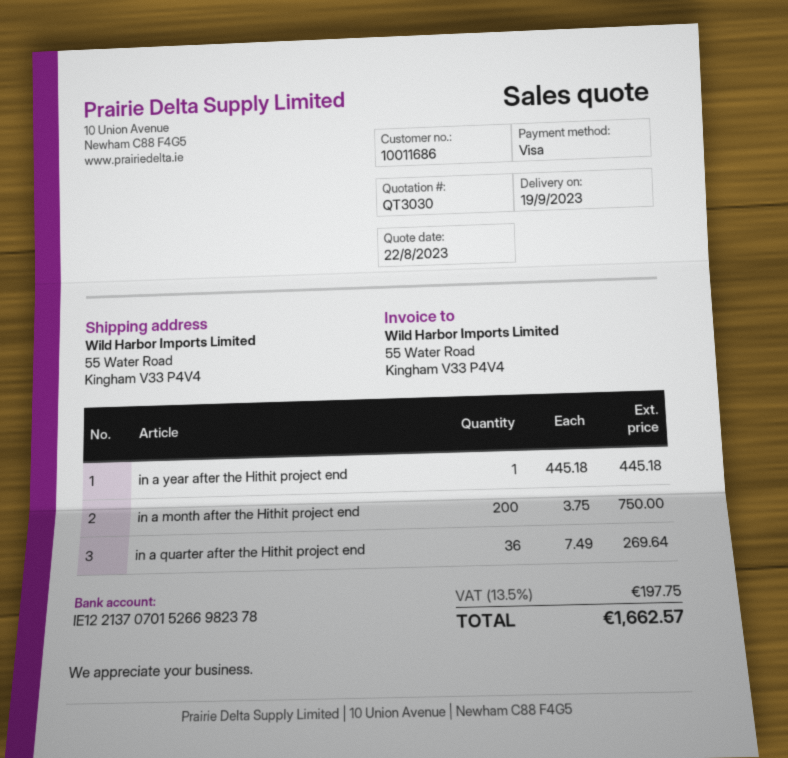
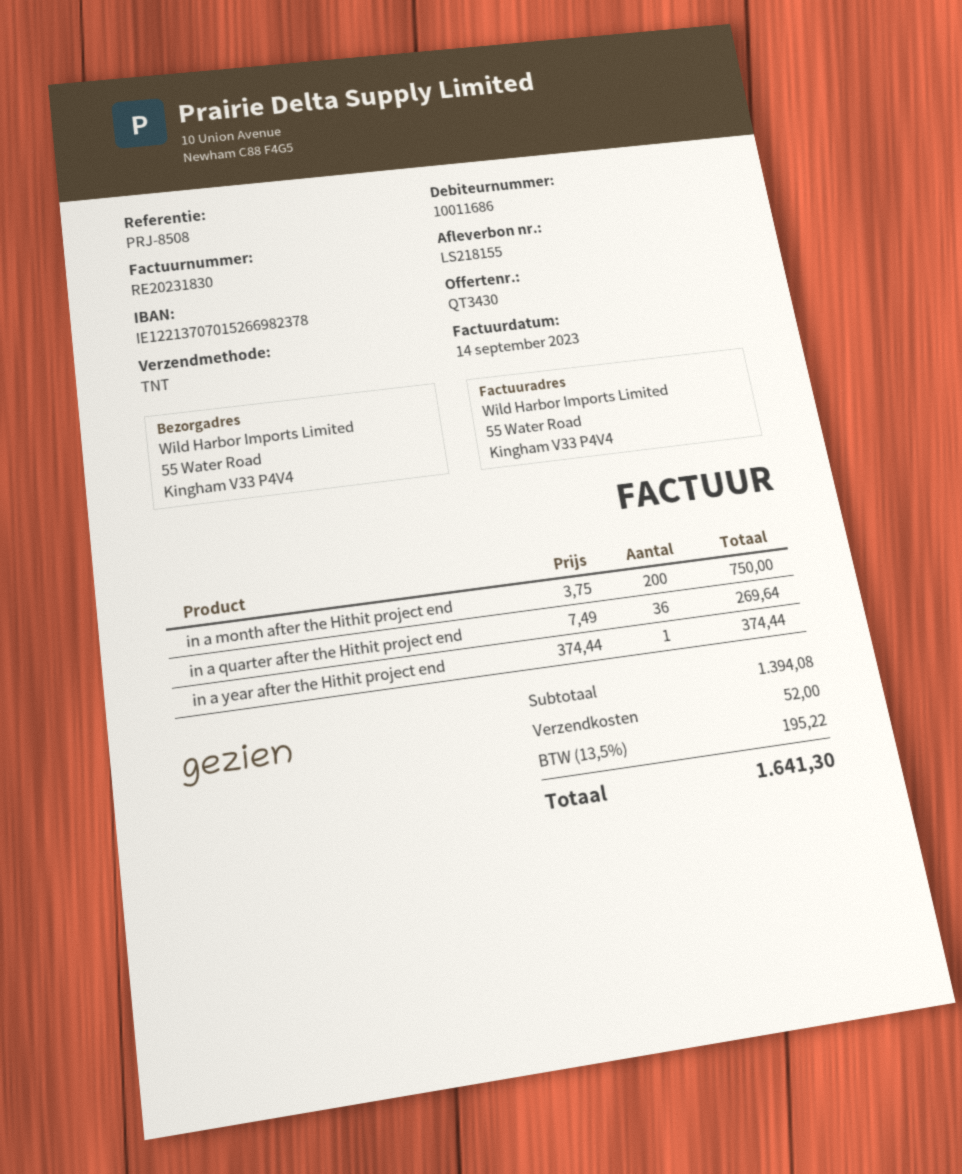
quote number: QT3030 -> QT3430
in a year after the Hithit project end: 1 x 445.18 = 445.18 -> 1 x 374.44 = 374.44
shipping: none -> 52.00
tax: 13.5% = 197.75 -> 13.5% = 195.22
total: 1662.57 -> 1641.30

